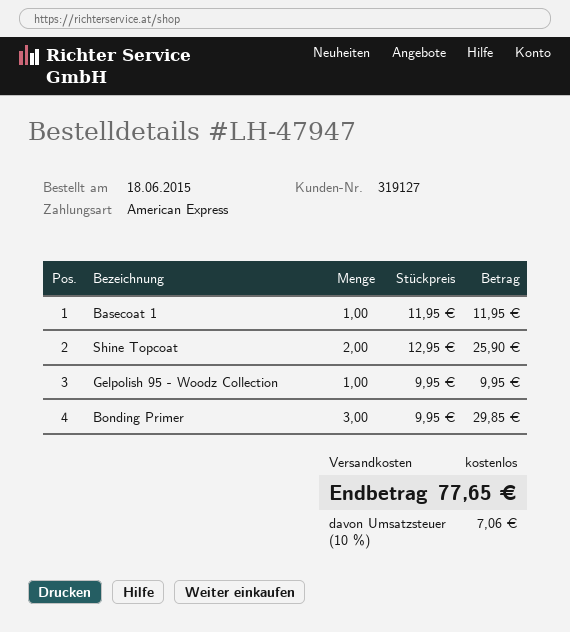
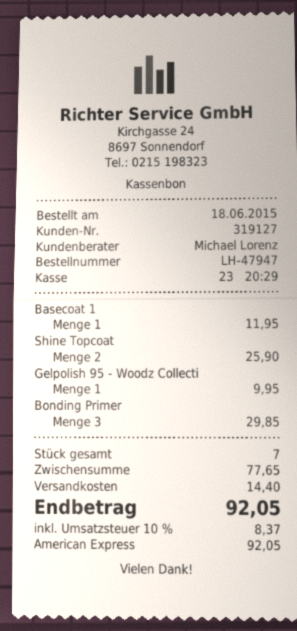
shipping: 0.00 -> 14.40
tax: 10% = 7.06 -> 10% = 8.37
total: 77.65 -> 92.05

